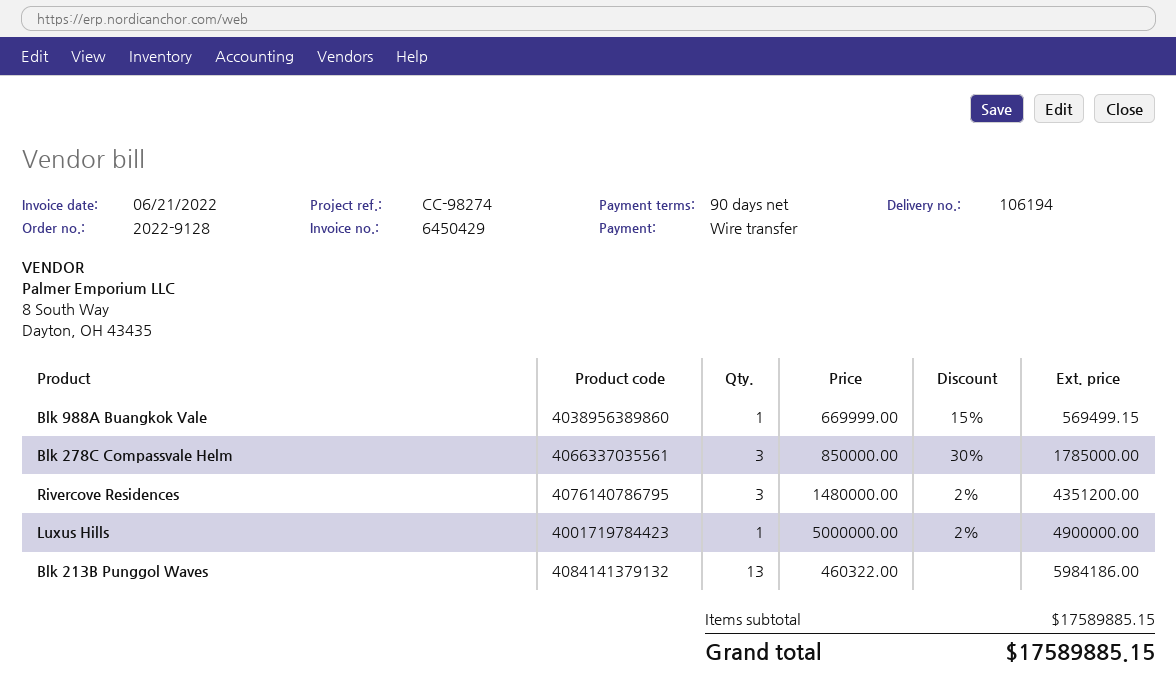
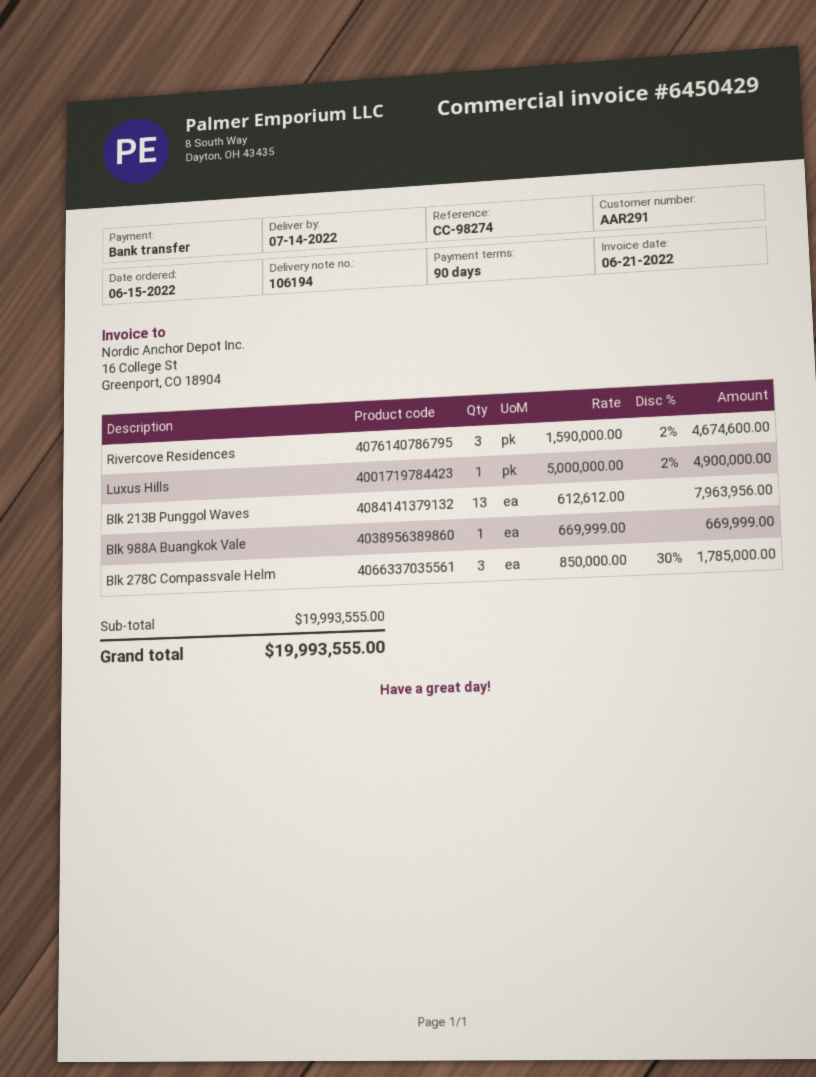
Blk 988A Buangkok Vale: 1 x 669999.00 - 15% = 569499.15 -> 1 x 669999.00 = 669999.00
Rivercove Residences: 3 x 1480000.00 - 2% = 4351200.00 -> 3 x 1590000.00 - 2% = 4674600.00
Blk 213B Punggol Waves: 13 x 460322.00 = 5984186.00 -> 13 x 612612.00 = 7963956.00
subtotal: 17589885.15 -> 19993555.00
total: 17589885.15 -> 19993555.00

